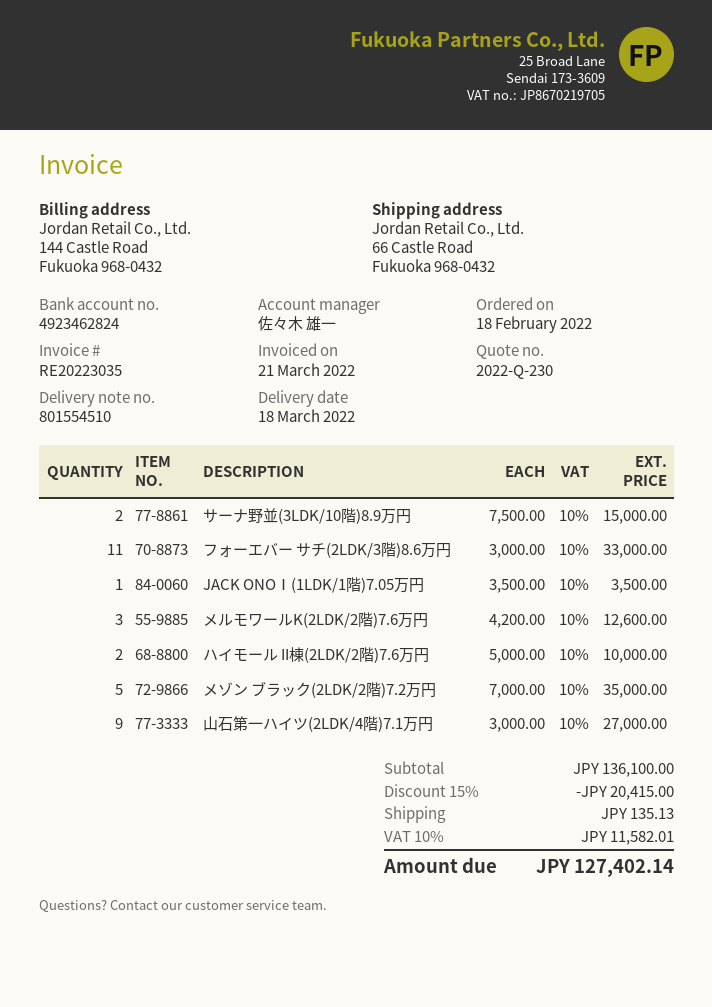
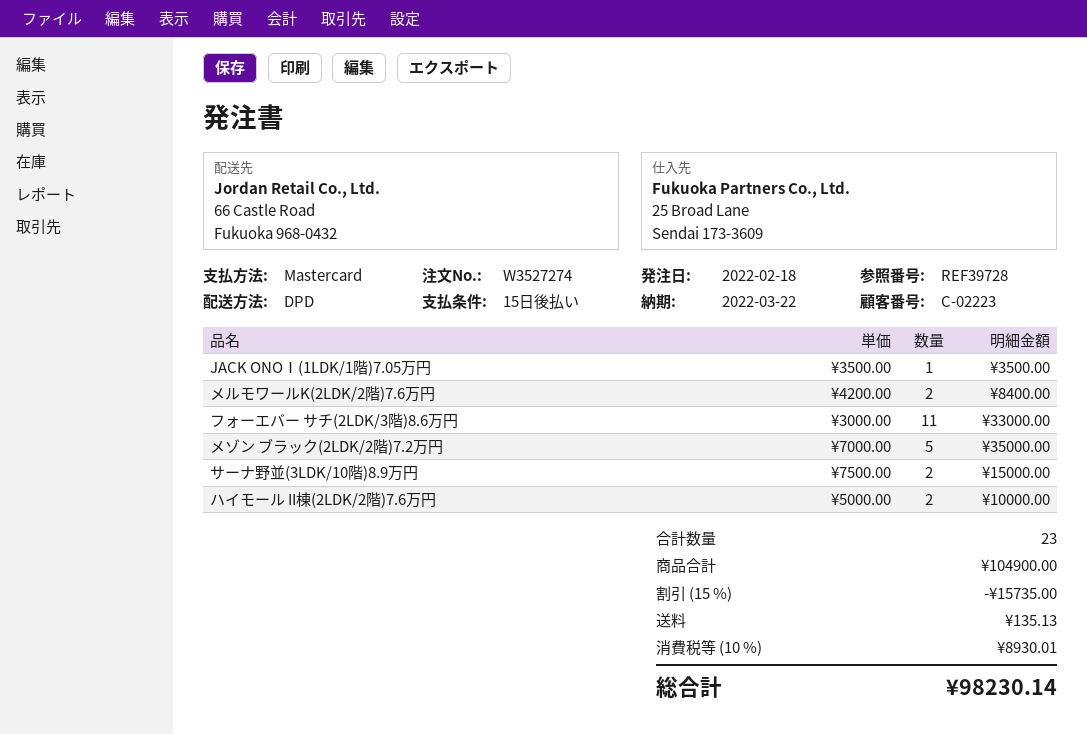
delivery date: 2022-03-18 -> 2022-03-22
メルモワールK(2LDK/2階)7.6万円: 3 x 4200.00 = 12600.00 -> 2 x 4200.00 = 8400.00
山石第一ハイツ(2LDK/4階)7.1万円: 9 x 3000.00 = 27000.00 -> none
subtotal: 136100.00 -> 104900.00
discount: 15% = 20415.00 -> 15% = 15735.00
tax: 10% = 11582.01 -> 10% = 8930.01
total: 127402.14 -> 98230.14

